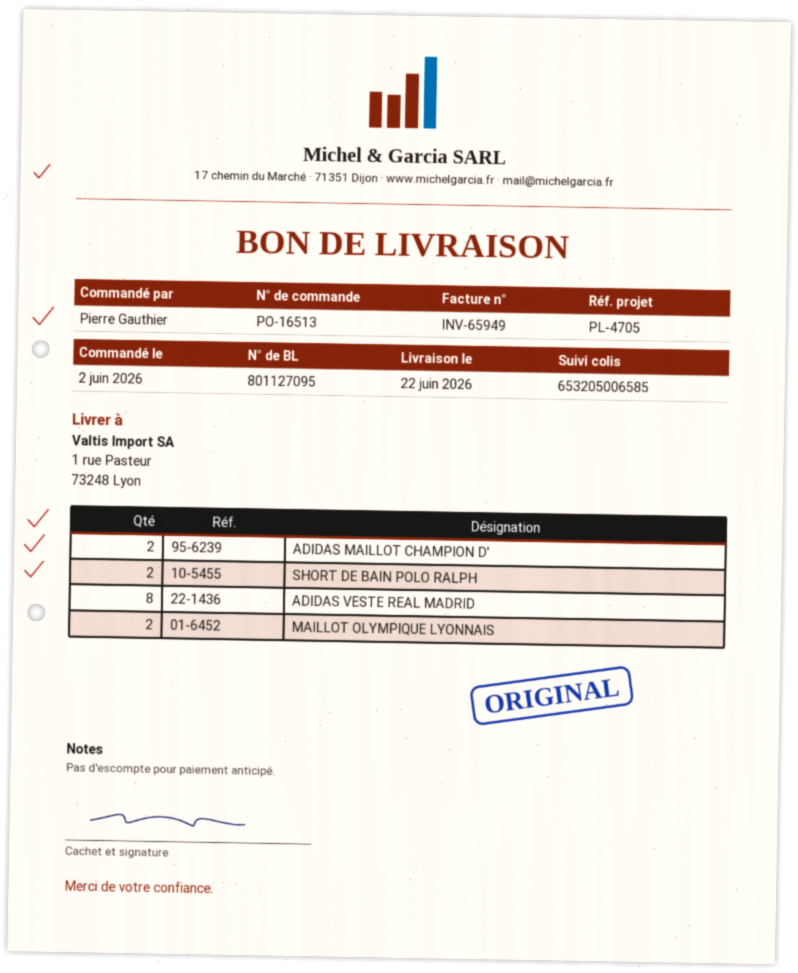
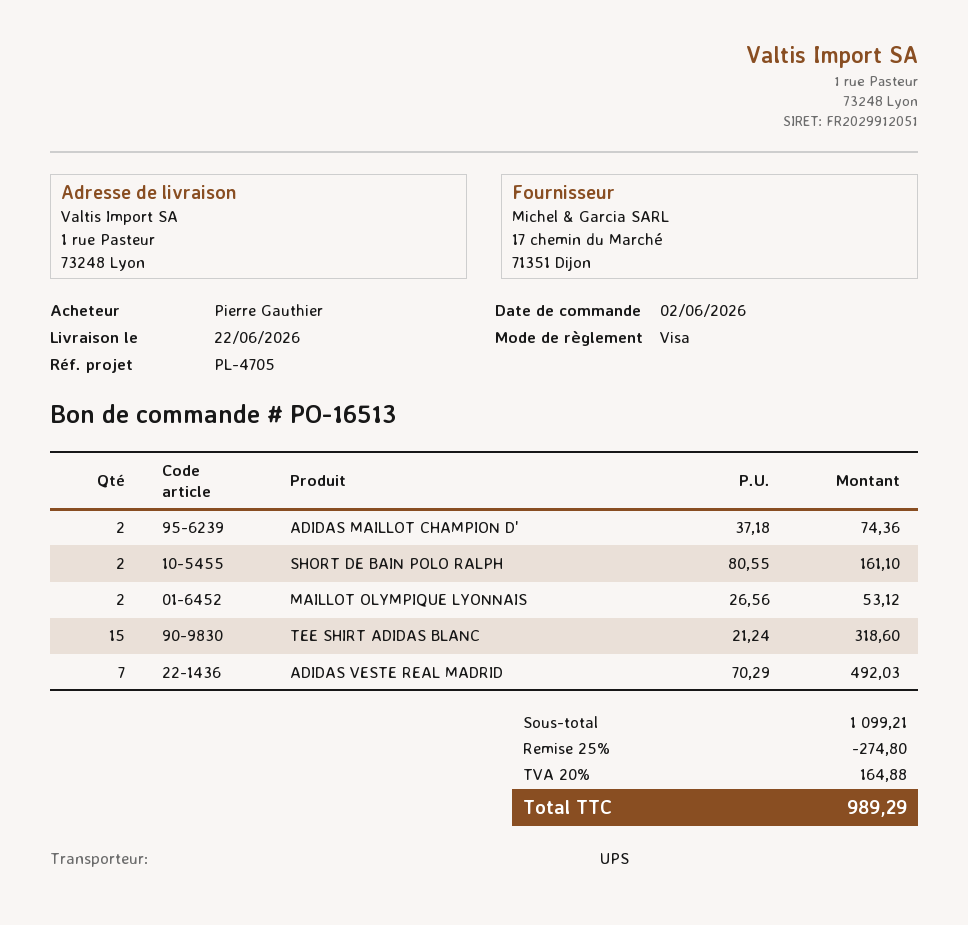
ADIDAS VESTE REAL MADRID: 8 -> 7
TEE SHIRT ADIDAS BLANC: none -> 15

